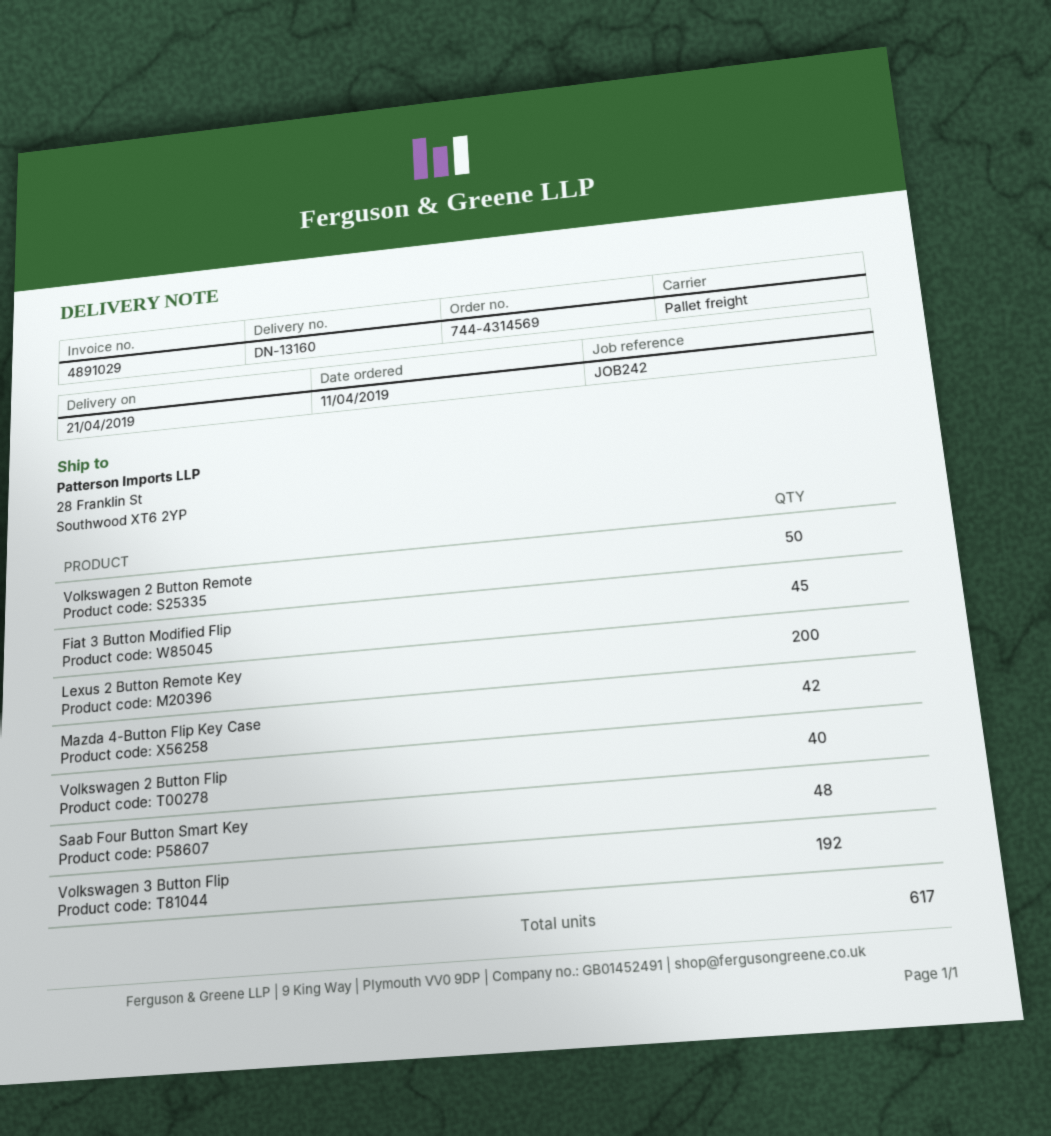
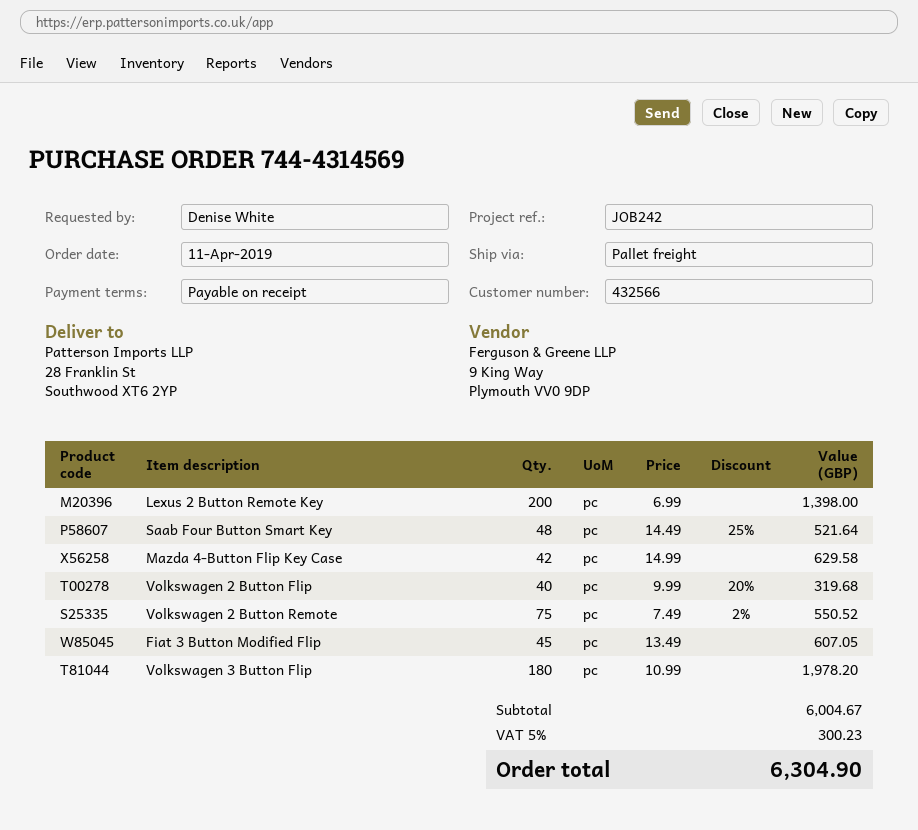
Volkswagen 2 Button Remote: 50 -> 75
Volkswagen 3 Button Flip: 192 -> 180

